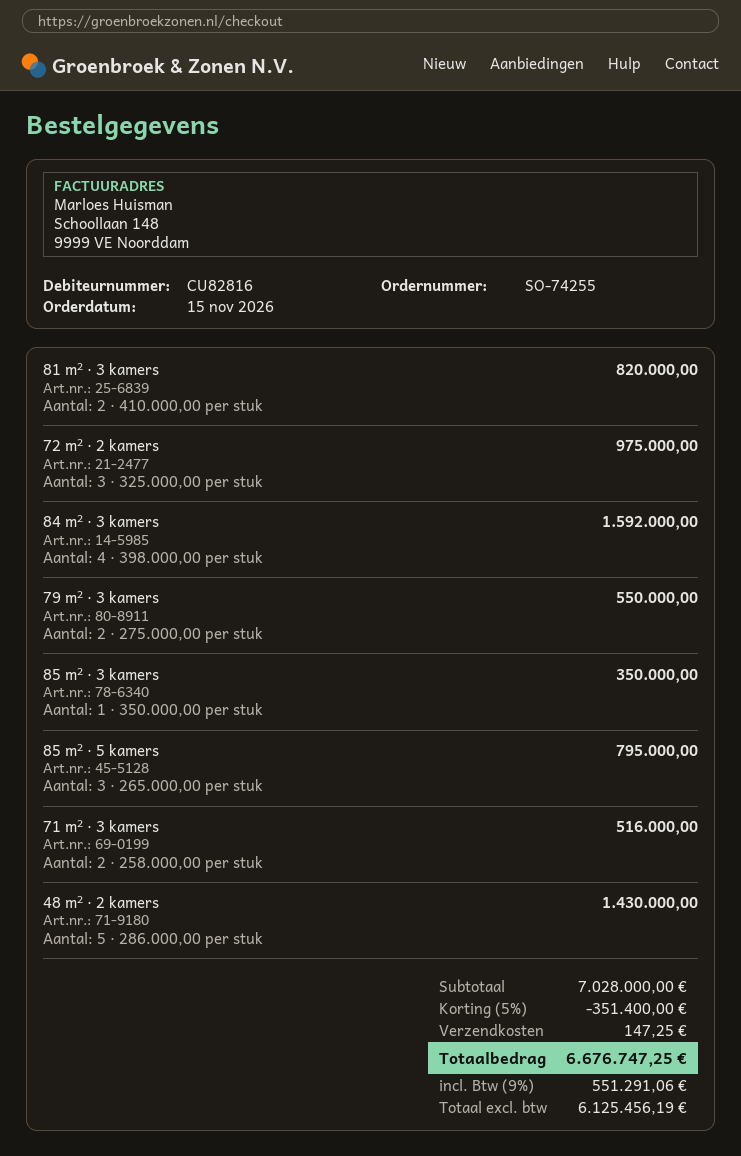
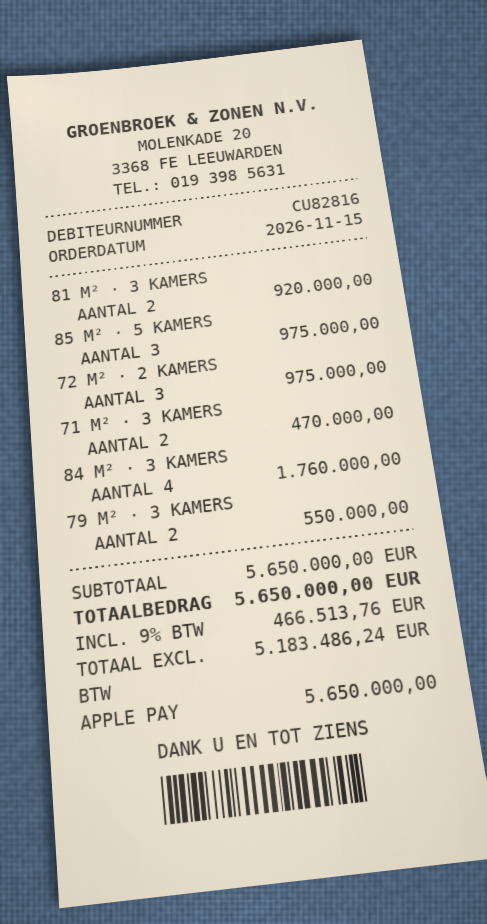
81 m² · 3 kamers: 2 for 820000.00 -> 2 for 920000.00
84 m² · 3 kamers: 4 for 1592000.00 -> 4 for 1760000.00
85 m² · 3 kamers: 1 for 350000.00 -> none
85 m² · 5 kamers: 3 for 795000.00 -> 3 for 975000.00
71 m² · 3 kamers: 2 for 516000.00 -> 2 for 470000.00
48 m² · 2 kamers: 5 for 1430000.00 -> none
subtotal: 7028000.00 -> 5650000.00
discount: 5% = 351400.00 -> none
shipping: 147.25 -> none
net: 6125456.19 -> 5183486.24
tax: 9% = 551291.06 -> 9% = 466513.76
total: 6676747.25 -> 5650000.00

